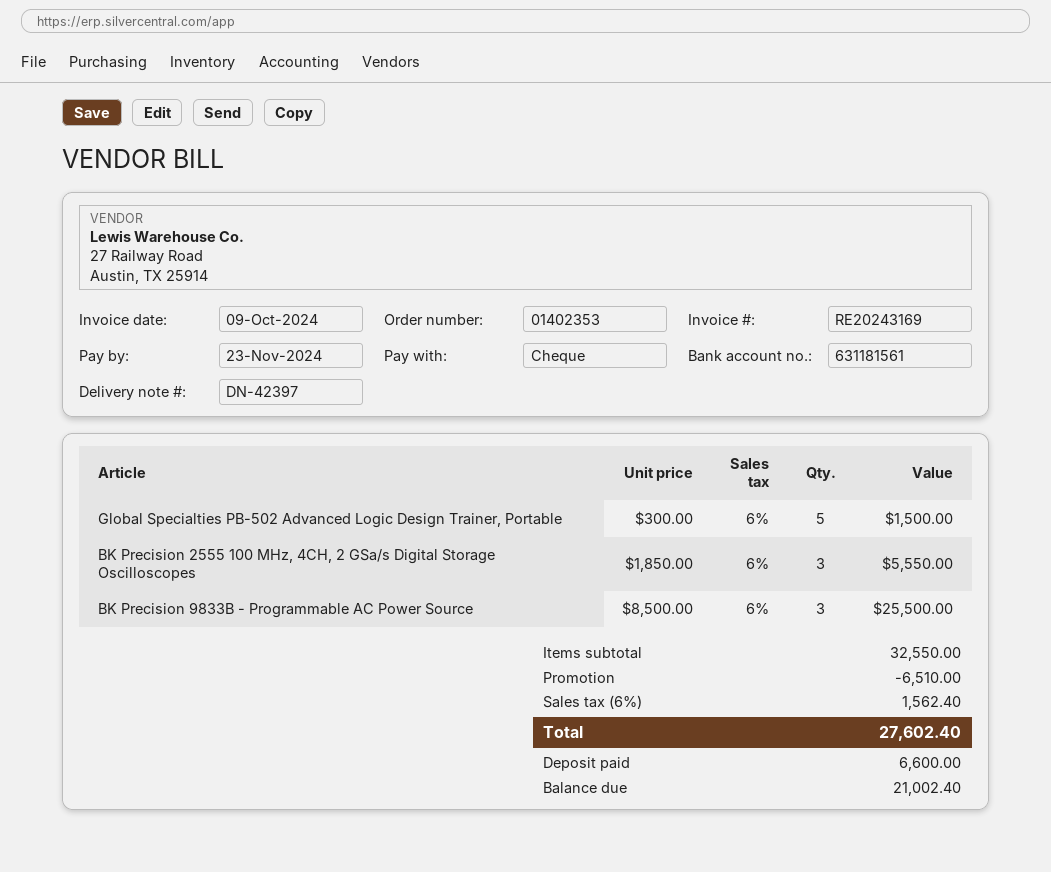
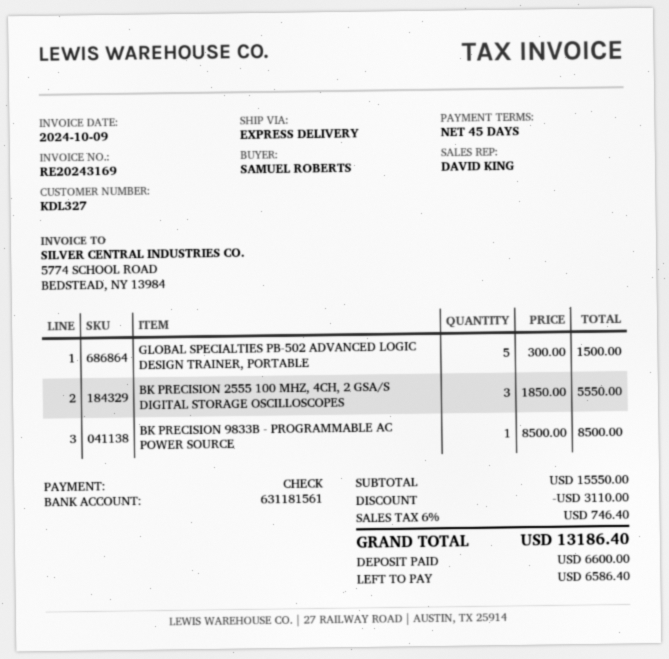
BK Precision 9833B - Programmable AC Power Source: 3 x 8500.00 = 25500.00 -> 1 x 8500.00 = 8500.00
subtotal: 32550.00 -> 15550.00
discount: 6510.00 -> 3110.00
tax: 6% = 1562.40 -> 6% = 746.40
total: 27602.40 -> 13186.40
balance: 21002.40 -> 6586.40

